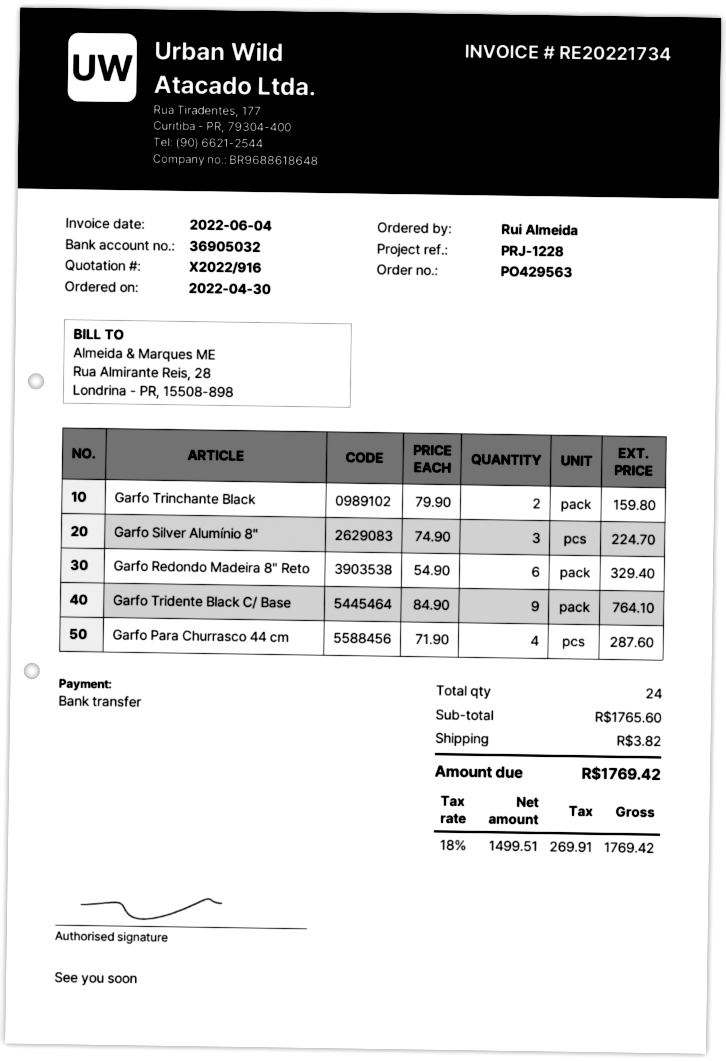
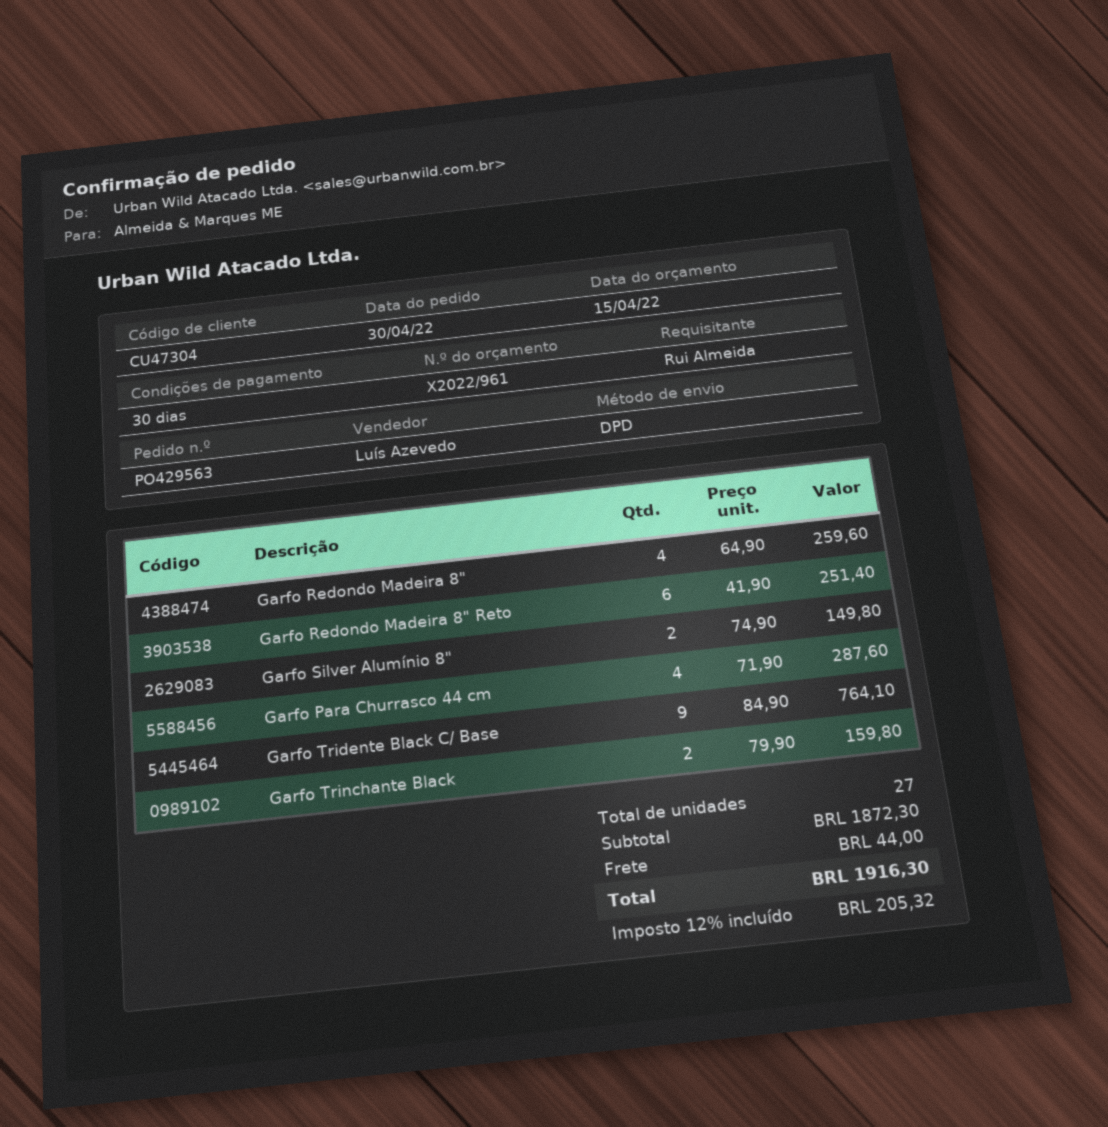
quote number: X2022/916 -> X2022/961
Garfo Silver Alumínio 8": 3 x 74.90 = 224.70 -> 2 x 74.90 = 149.80
Garfo Redondo Madeira 8" Reto: 6 x 54.90 = 329.40 -> 6 x 41.90 = 251.40
Garfo Redondo Madeira 8": none -> 4 x 64.90 = 259.60
total quantity: 24 -> 27
subtotal: 1765.60 -> 1872.30
shipping: 3.82 -> 44.00
tax: 18% = 269.91 -> 12% = 205.32
total: 1769.42 -> 1916.30

